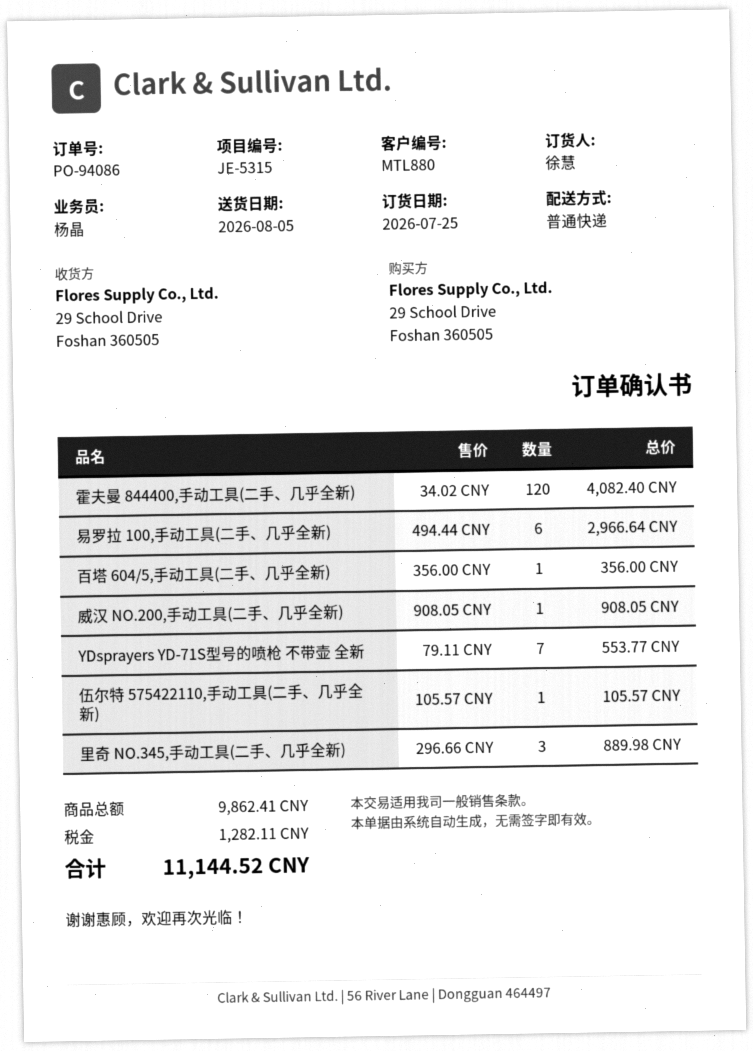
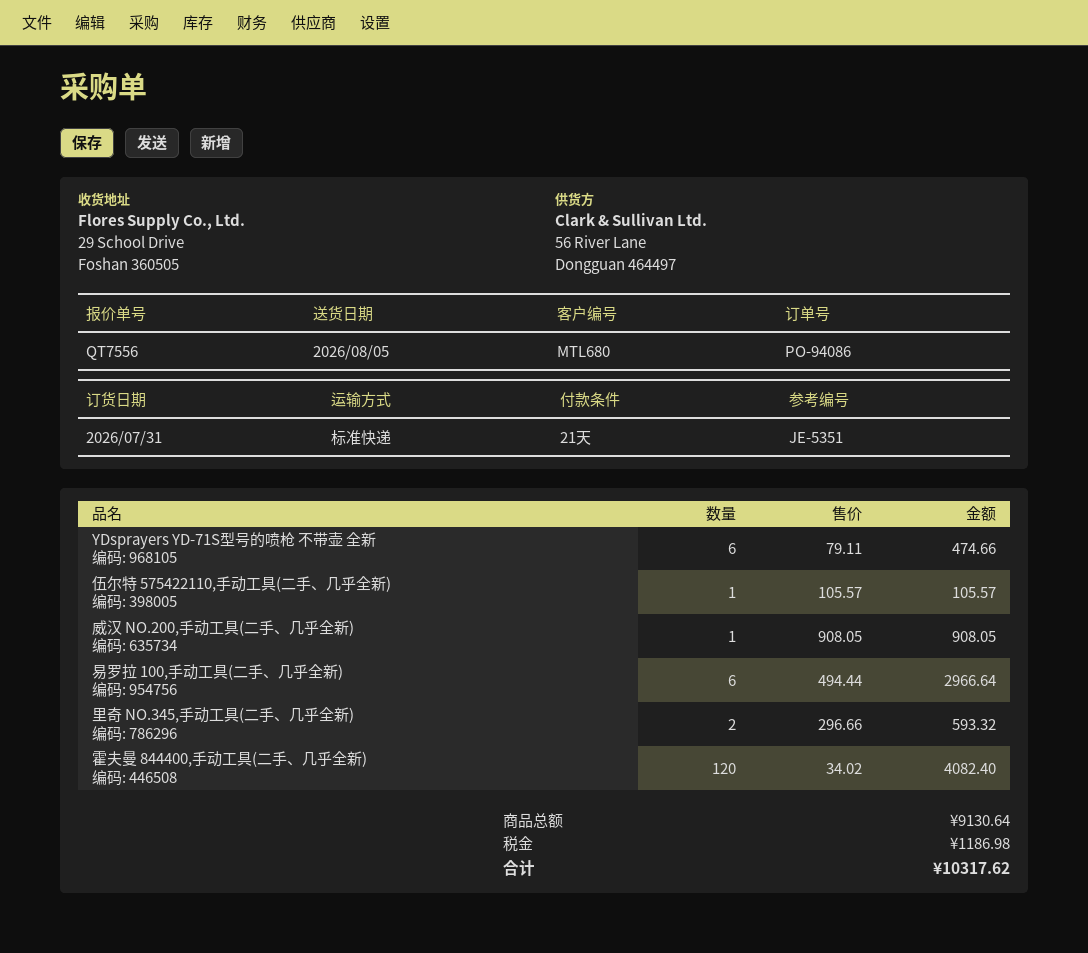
order date: 2026-07-25 -> 2026-07-31
customer number: MTL880 -> MTL680
reference: JE-5315 -> JE-5351
百塔 604/5,手动工具(二手、几乎全新): 1 x 356.00 = 356.00 -> none
YDsprayers YD-71S型号的喷枪 不带壶 全新: 7 x 79.11 = 553.77 -> 6 x 79.11 = 474.66
里奇 NO.345,手动工具(二手、几乎全新): 3 x 296.66 = 889.98 -> 2 x 296.66 = 593.32
subtotal: 9862.41 -> 9130.64
tax: 1282.11 -> 1186.98
total: 11144.52 -> 10317.62

